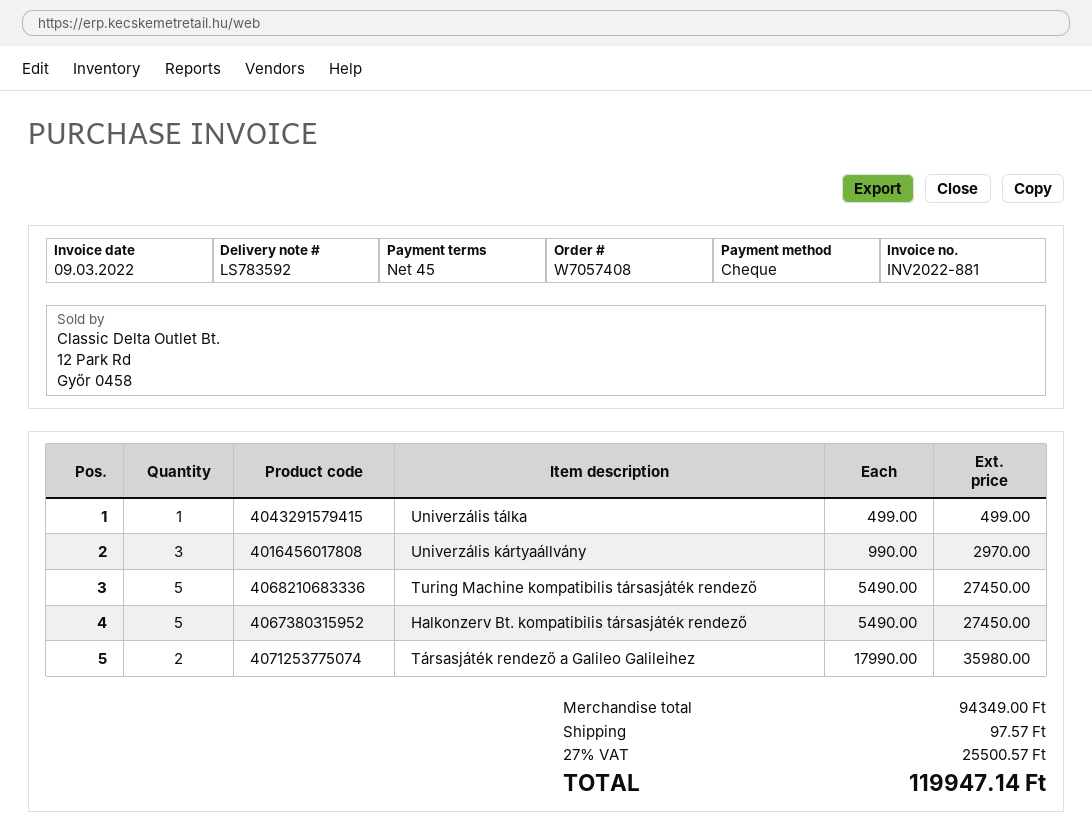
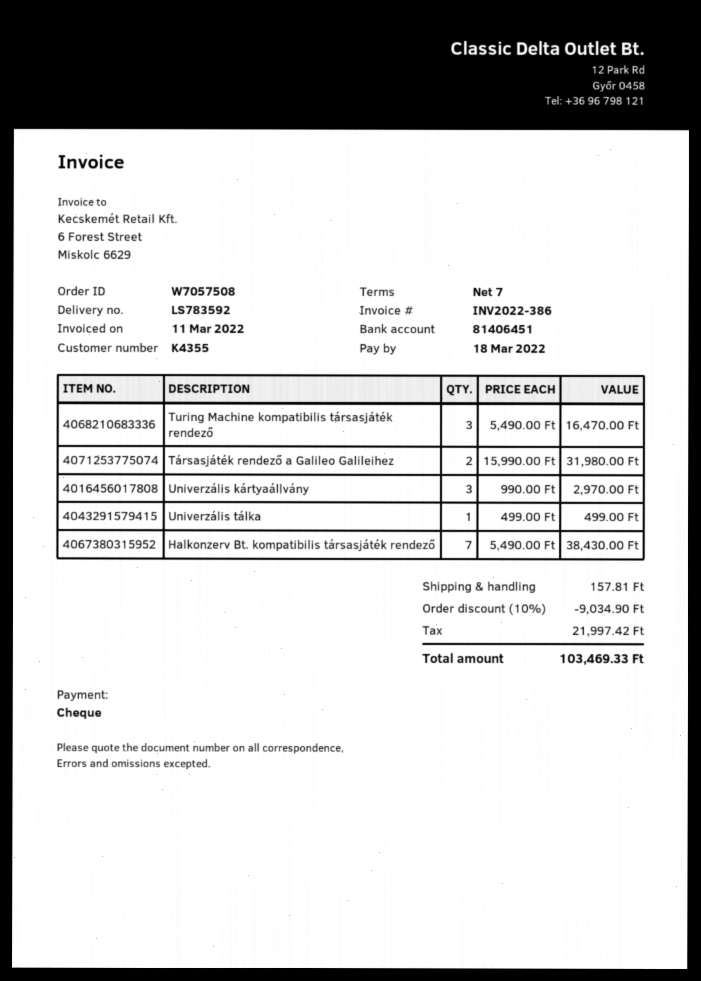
order number: W7057408 -> W7057508
invoice number: INV2022-881 -> INV2022-386
invoice date: 2022-03-09 -> 2022-03-11
payment terms: 45 days -> 7 days
Turing Machine kompatibilis társasjáték rendező: 5 x 5490.00 = 27450.00 -> 3 x 5490.00 = 16470.00
Halkonzerv Bt. kompatibilis társasjáték rendező: 5 x 5490.00 = 27450.00 -> 7 x 5490.00 = 38430.00
Társasjáték rendező a Galileo Galileihez: 2 x 17990.00 = 35980.00 -> 2 x 15990.00 = 31980.00
discount: none -> 10% = 9034.90
shipping: 97.57 -> 157.81
tax: 25500.57 -> 21997.42
total: 119947.14 -> 103469.33

